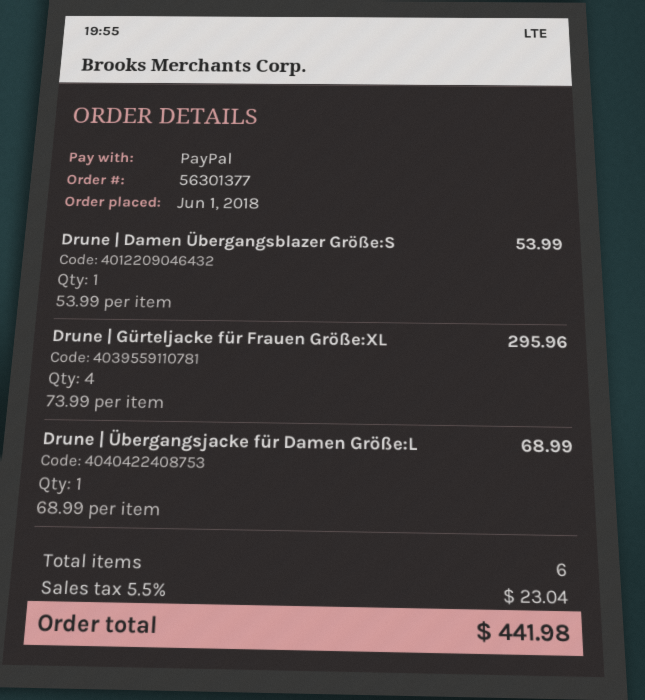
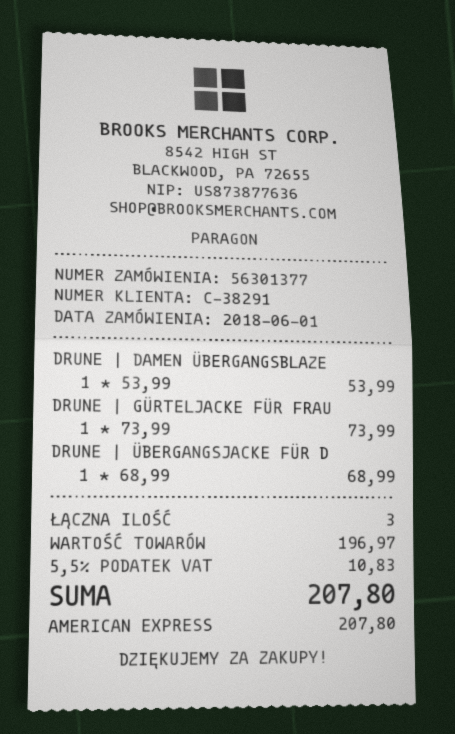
payment method: PayPal -> American Express
Drune | Gürteljacke für Frauen Größe:XL: 4 x 73.99 = 295.96 -> 1 x 73.99 = 73.99
total quantity: 6 -> 3
tax: 5.5% = 23.04 -> 5.5% = 10.83
total: 441.98 -> 207.80

